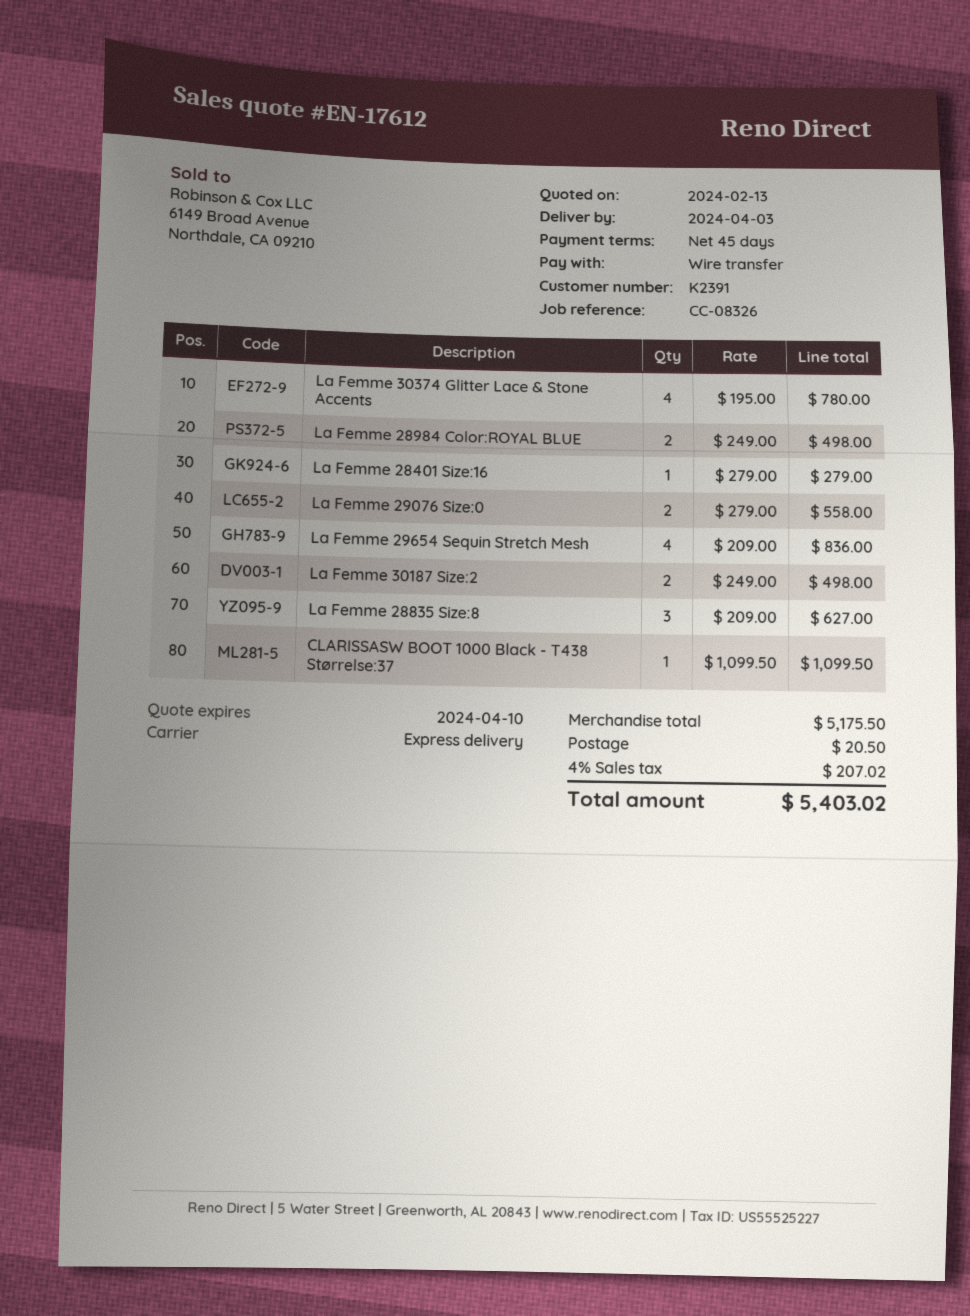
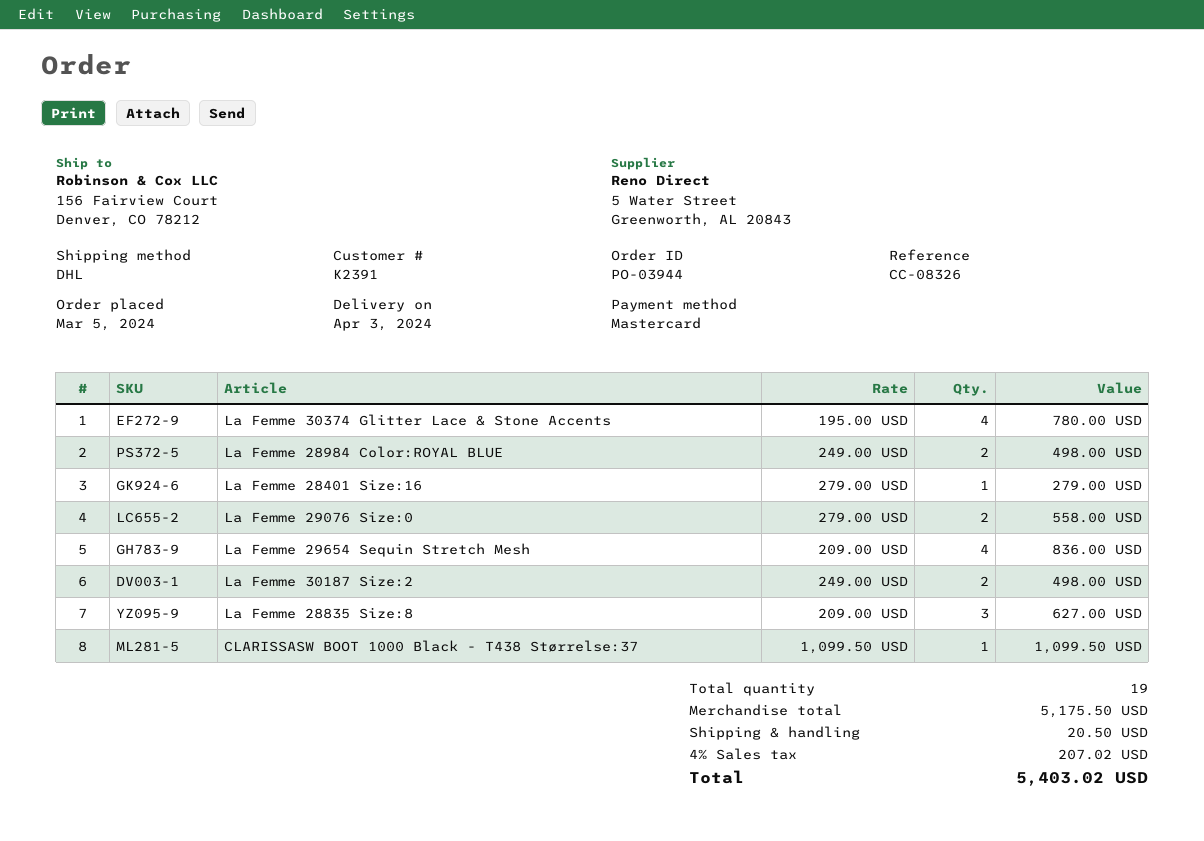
payment method: bank transfer -> Mastercard
shipping method: express -> DHL

